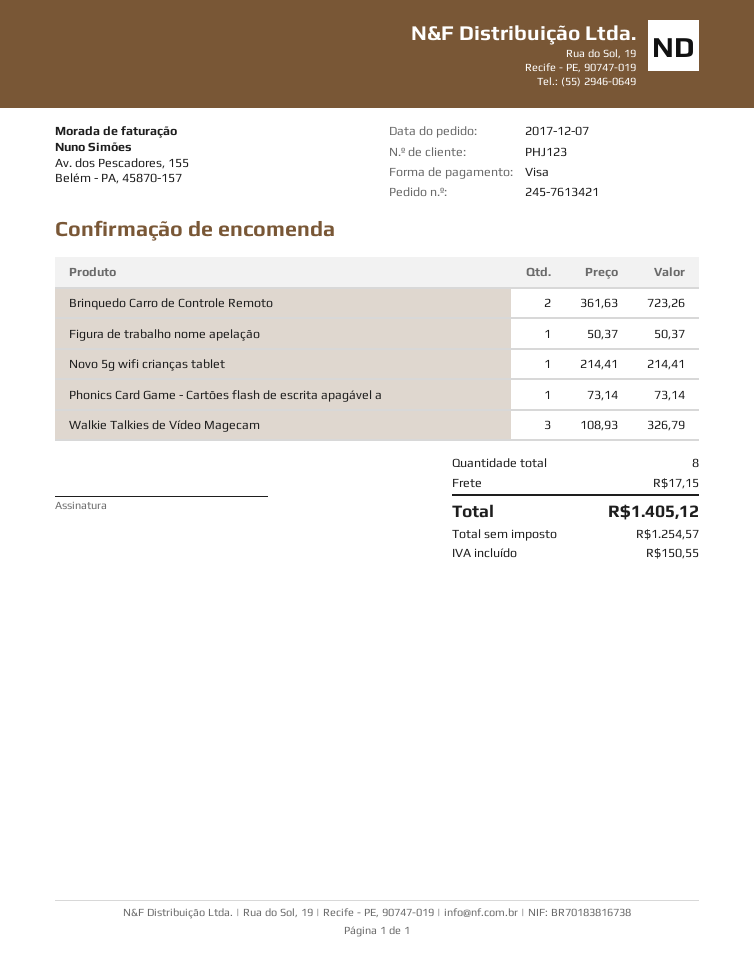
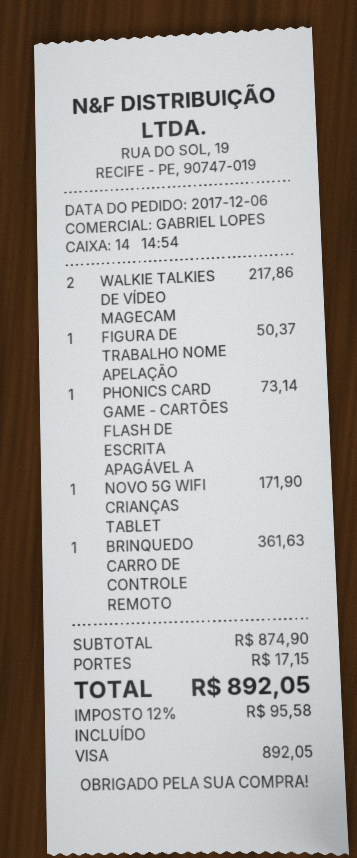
order date: 2017-12-07 -> 2017-12-06
Brinquedo Carro de Controle Remoto: 2 for 723.26 -> 1 for 361.63
Novo 5g wifi crianças tablet: 1 for 214.41 -> 1 for 171.90
Walkie Talkies de Vídeo Magecam: 3 for 326.79 -> 2 for 217.86
tax: 150.55 -> 95.58
total: 1405.12 -> 892.05

